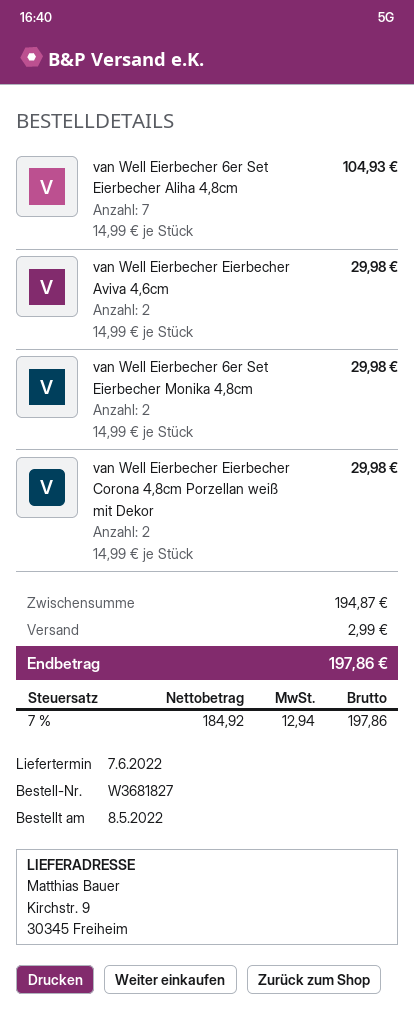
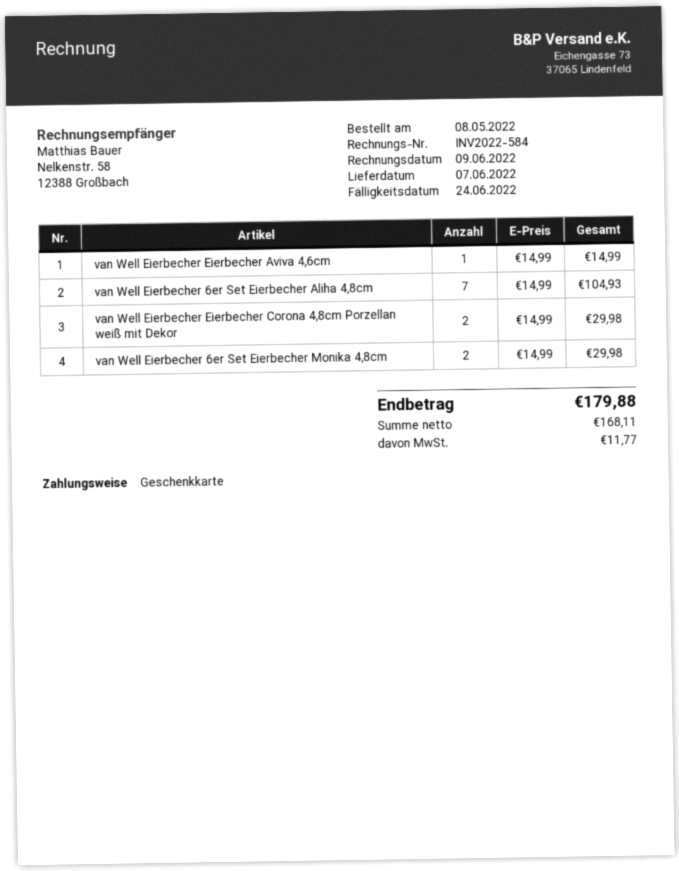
van Well Eierbecher Eierbecher Aviva 4,6cm: 2 x 14.99 = 29.98 -> 1 x 14.99 = 14.99
shipping: 2.99 -> none
net: 184.92 -> 168.11
tax: 12.94 -> 11.77
total: 197.86 -> 179.88

